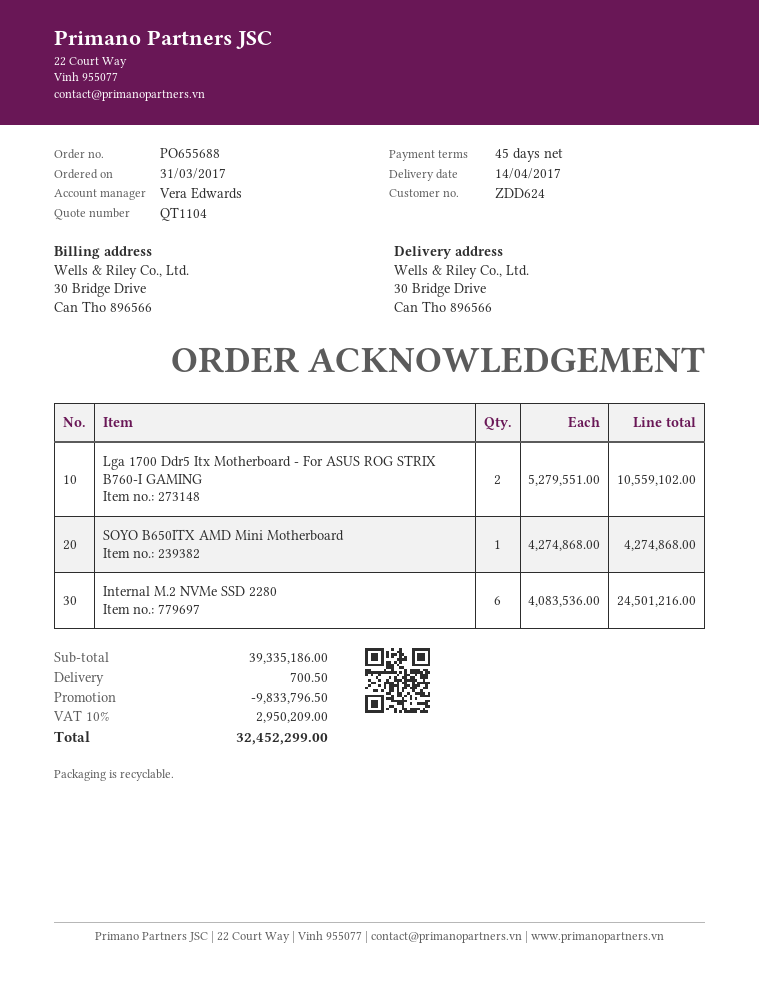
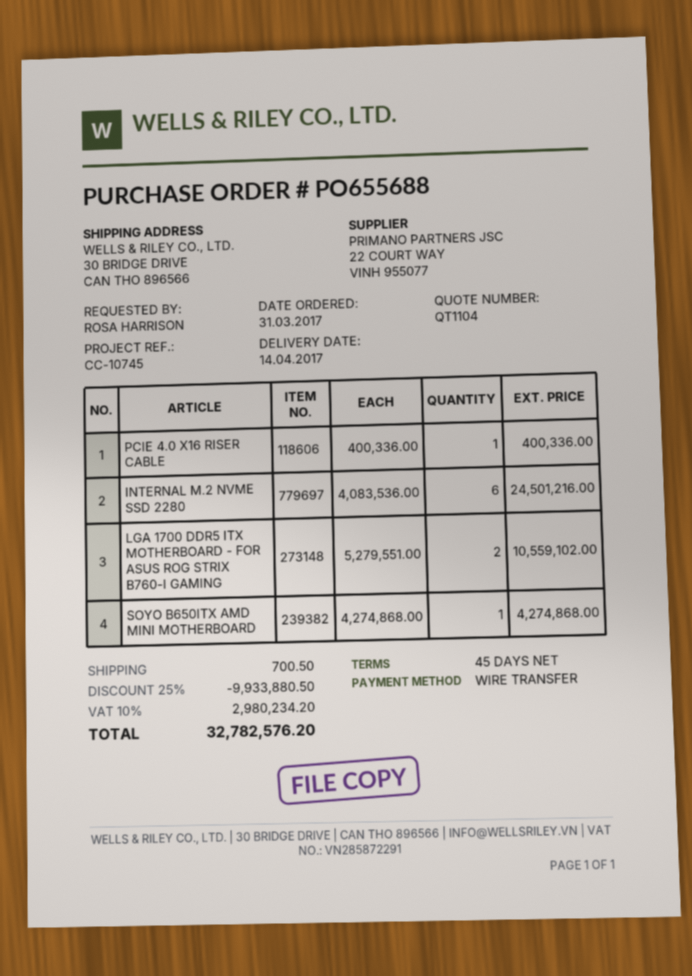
PCIE 4.0 X16 RISER CABLE: none -> 1 x 400336.00 = 400336.00
discount: 9833796.50 -> 9933880.50
tax: 10% = 2950209.00 -> 10% = 2980234.20
total: 32452299.00 -> 32782576.20

